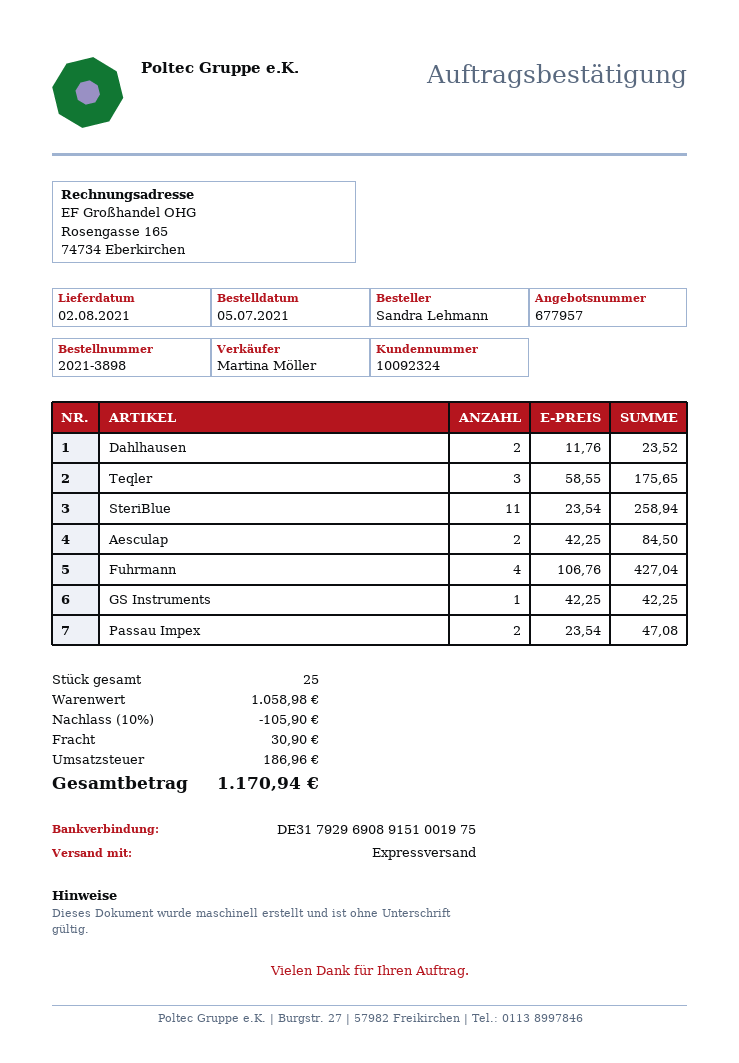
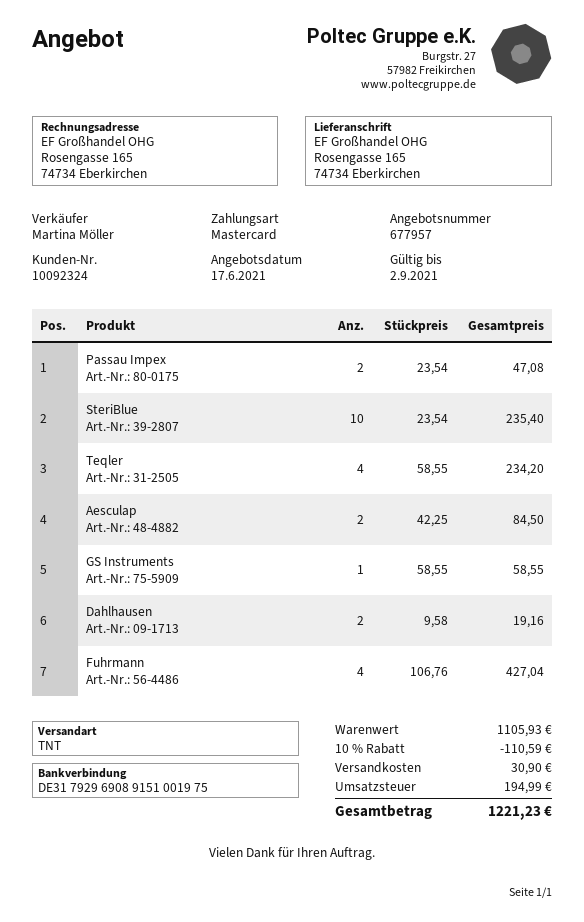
shipping method: express -> TNT
Dahlhausen: 2 x 11.76 = 23.52 -> 2 x 9.58 = 19.16
Teqler: 3 x 58.55 = 175.65 -> 4 x 58.55 = 234.20
SteriBlue: 11 x 23.54 = 258.94 -> 10 x 23.54 = 235.40
GS Instruments: 1 x 42.25 = 42.25 -> 1 x 58.55 = 58.55
subtotal: 1058.98 -> 1105.93
discount: 10% = 105.90 -> 10% = 110.59
tax: 186.96 -> 194.99
total: 1170.94 -> 1221.23

